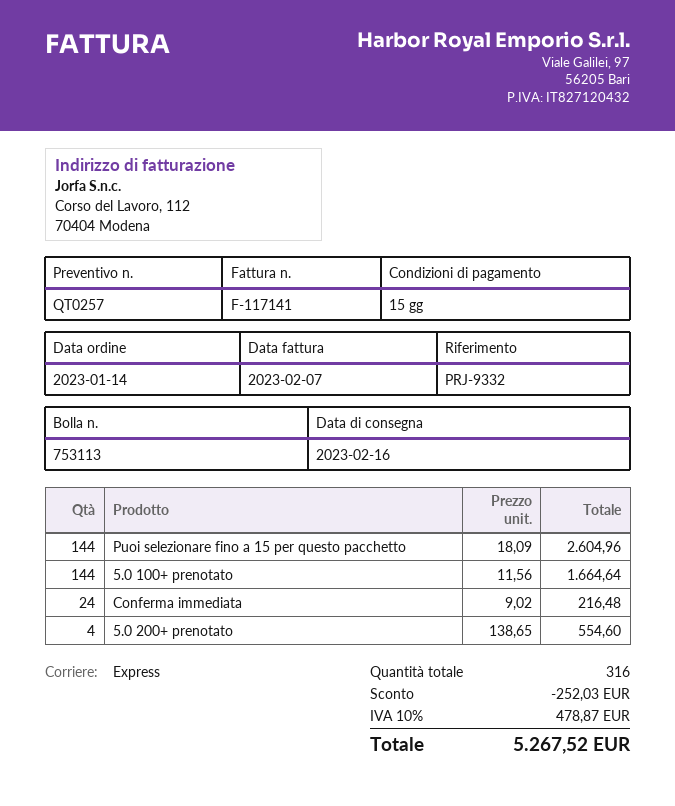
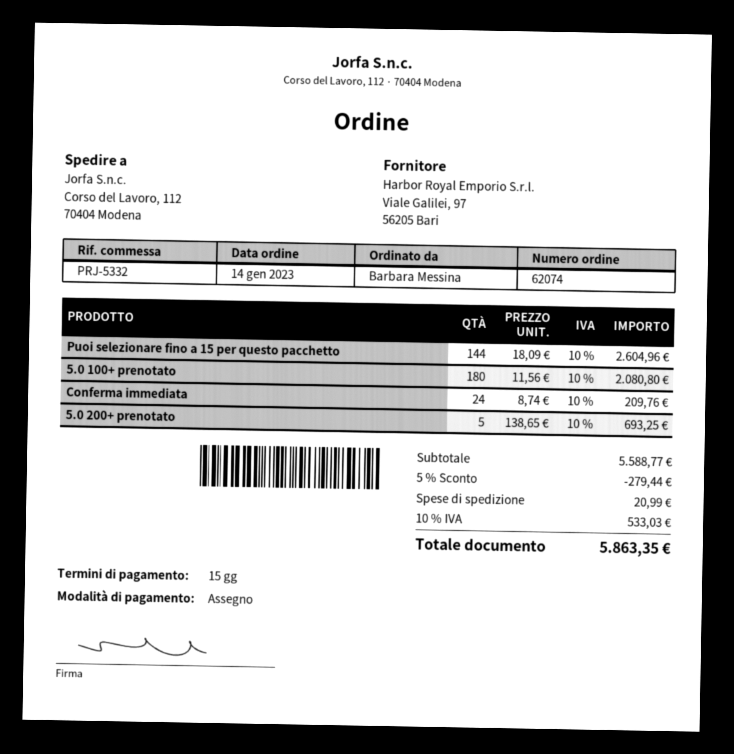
reference: PRJ-9332 -> PRJ-5332
5.0 100+ prenotato: 144 x 11.56 = 1664.64 -> 180 x 11.56 = 2080.80
Conferma immediata: 24 x 9.02 = 216.48 -> 24 x 8.74 = 209.76
5.0 200+ prenotato: 4 x 138.65 = 554.60 -> 5 x 138.65 = 693.25
discount: 252.03 -> 279.44
shipping: none -> 20.99
tax: 10% = 478.87 -> 10% = 533.03
total: 5267.52 -> 5863.35

